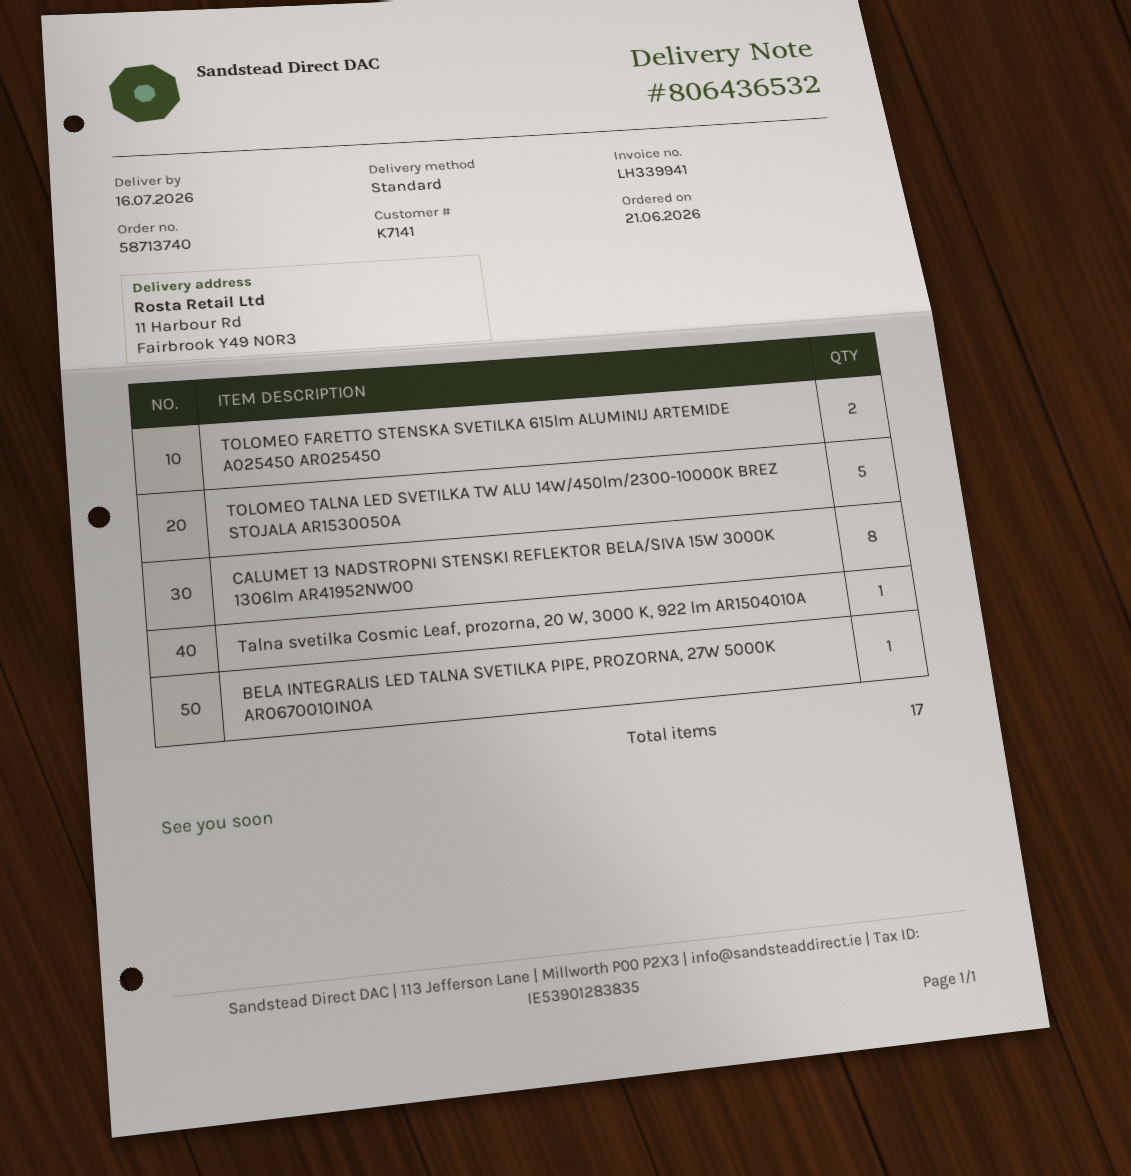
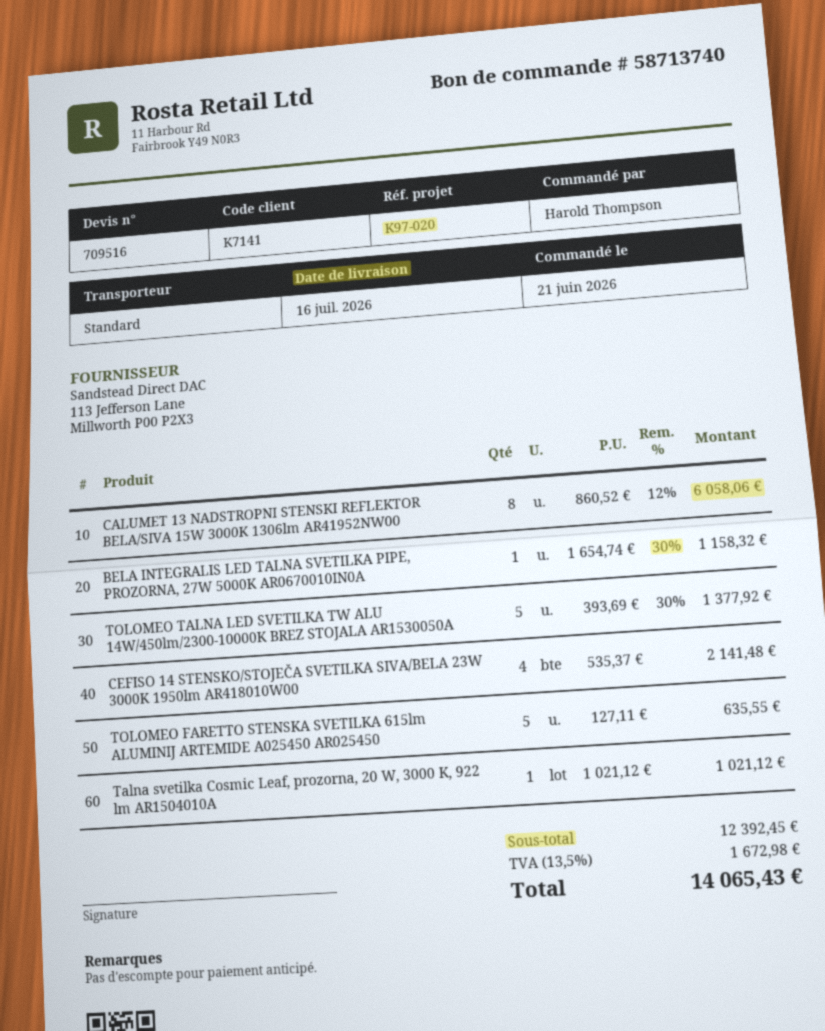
TOLOMEO FARETTO STENSKA SVETILKA 615lm ALUMINIJ ARTEMIDE A025450 AR025450: 2 -> 5
CEFISO 14 STENSKO/STOJEČA SVETILKA SIVA/BELA 23W 3000K 1950lm AR418010W00: none -> 4

